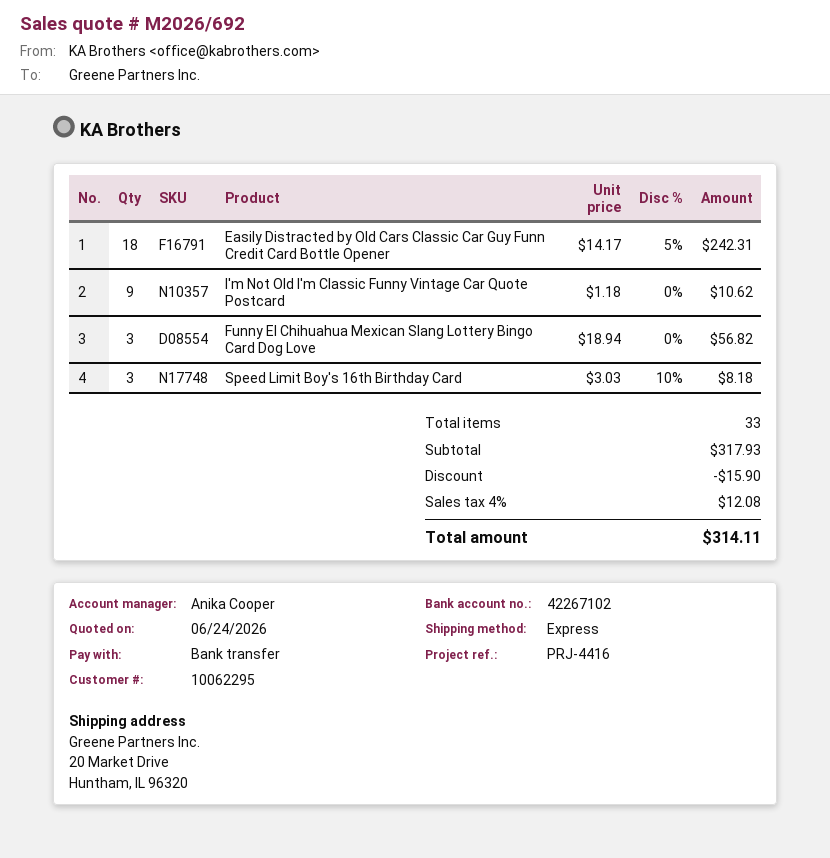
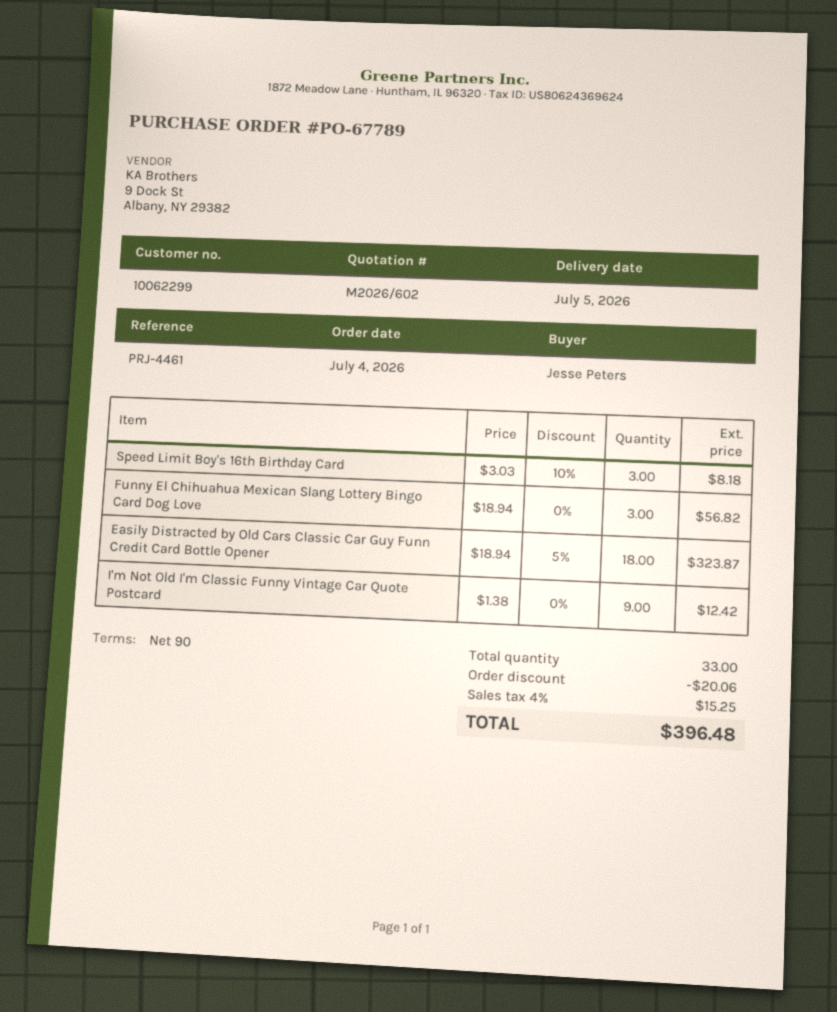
quote number: M2026/692 -> M2026/602
customer number: 10062295 -> 10062299
reference: PRJ-4416 -> PRJ-4461
Easily Distracted by Old Cars Classic Car Guy Funn Credit Card Bottle Opener: 18 x 14.17 - 5% = 242.31 -> 18 x 18.94 - 5% = 323.87
I'm Not Old I'm Classic Funny Vintage Car Quote Postcard: 9 x 1.18 = 10.62 -> 9 x 1.38 = 12.42
discount: 15.90 -> 20.06
tax: 4% = 12.08 -> 4% = 15.25
total: 314.11 -> 396.48

